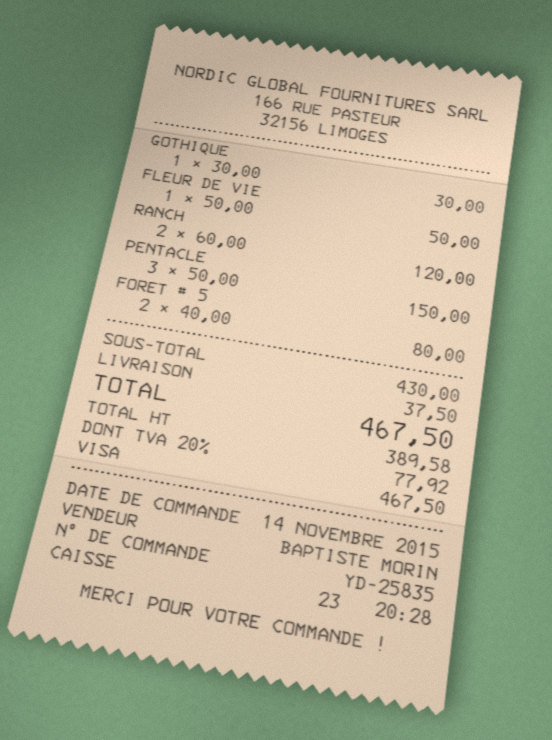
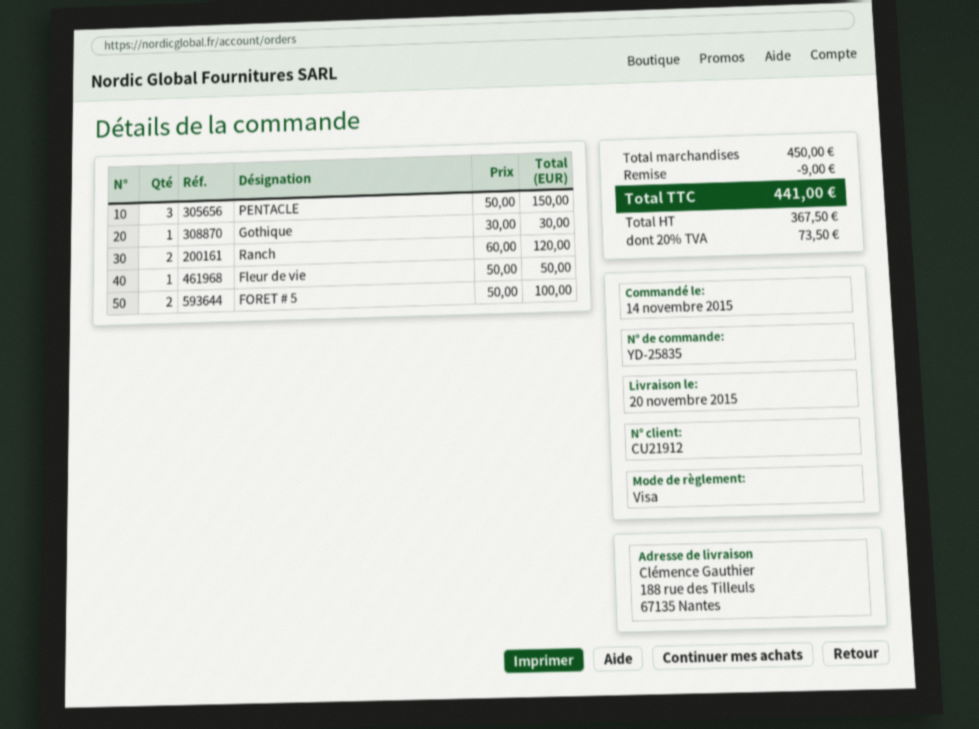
FORET # 5: 2 x 40.00 = 80.00 -> 2 x 50.00 = 100.00
subtotal: 430.00 -> 450.00
discount: none -> 9.00
shipping: 37.50 -> none
net: 389.58 -> 367.50
tax: 20% = 77.92 -> 20% = 73.50
total: 467.50 -> 441.00

